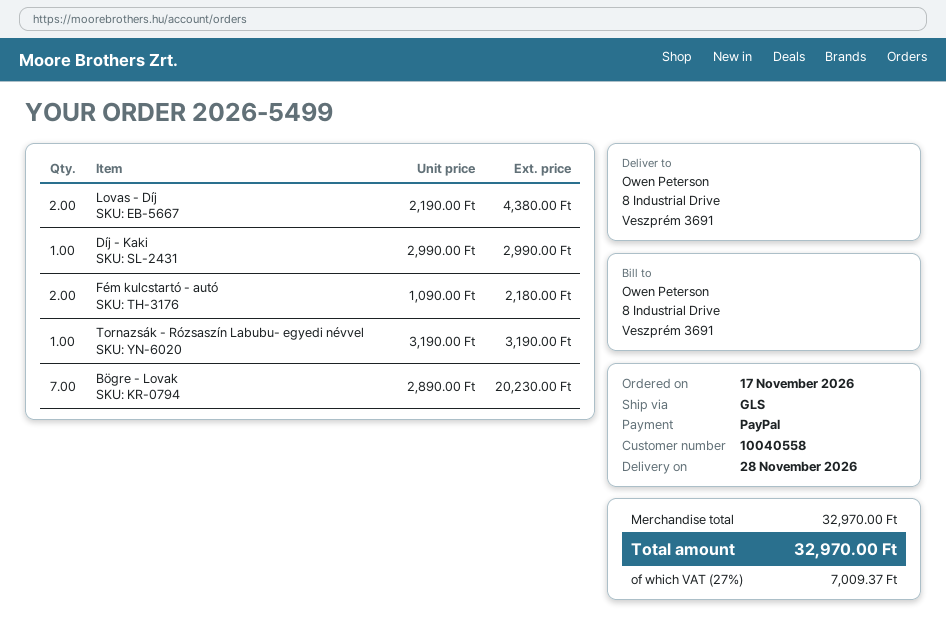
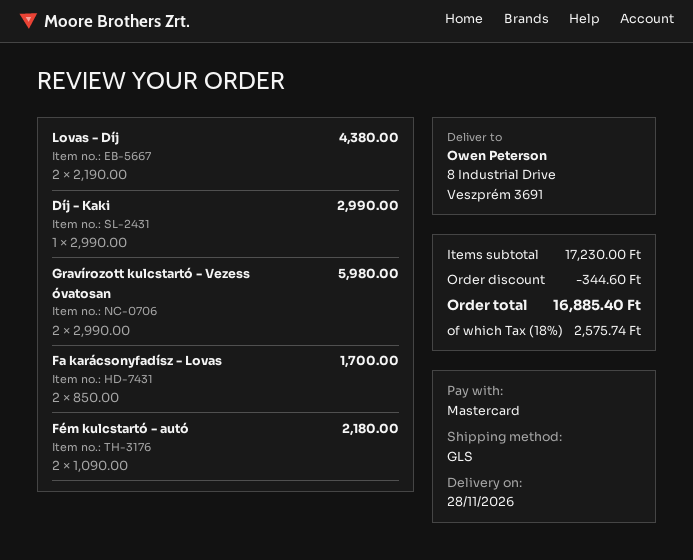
payment method: PayPal -> Mastercard
Tornazsák - Rózsaszín Labubu- egyedi névvel: 1 x 3190.00 = 3190.00 -> none
Bögre - Lovak: 7 x 2890.00 = 20230.00 -> none
Gravírozott kulcstartó - Vezess óvatosan: none -> 2 x 2990.00 = 5980.00
Fa karácsonyfadísz - Lovas: none -> 2 x 850.00 = 1700.00
subtotal: 32970.00 -> 17230.00
discount: none -> 344.60
tax: 27% = 7009.37 -> 18% = 2575.74
total: 32970.00 -> 16885.40

